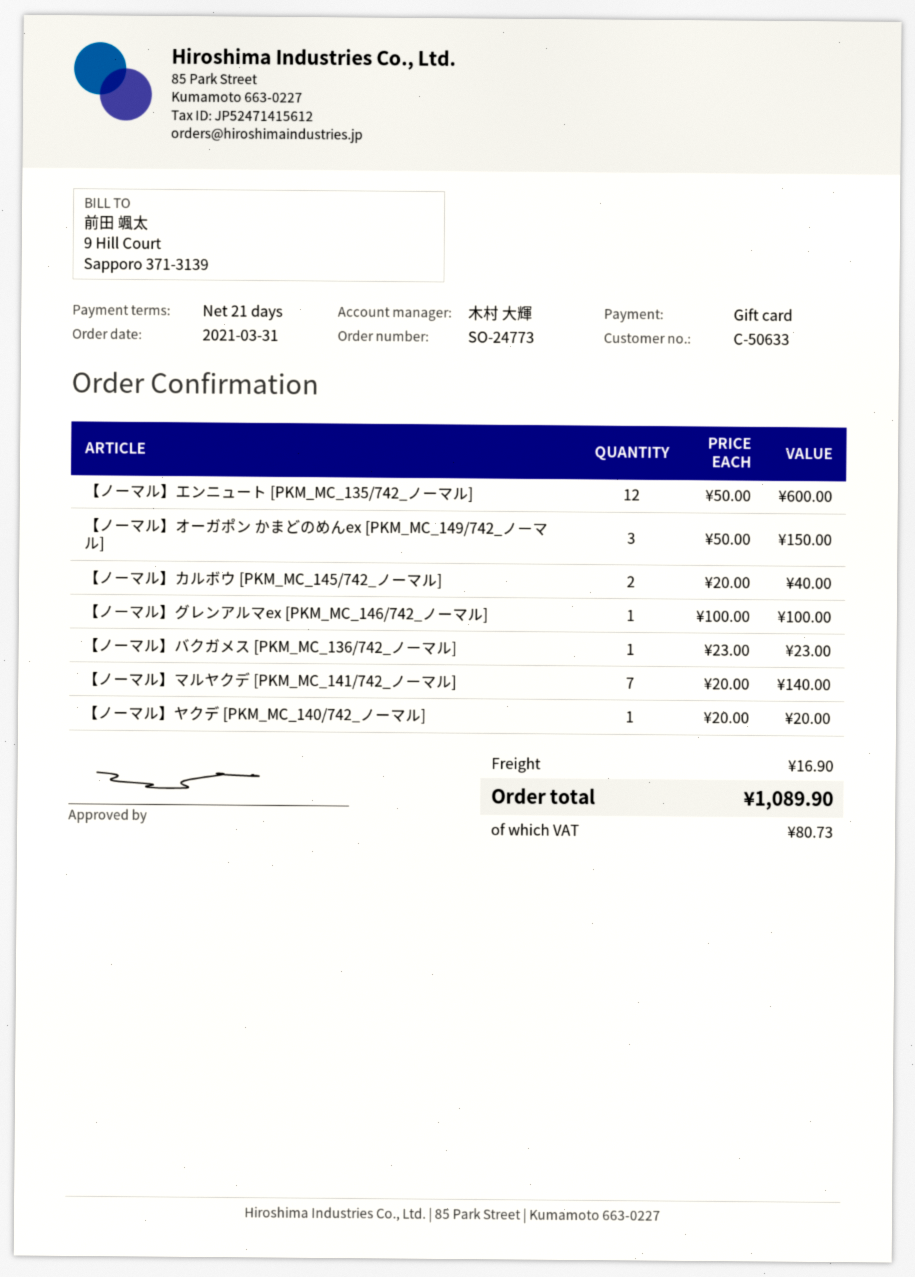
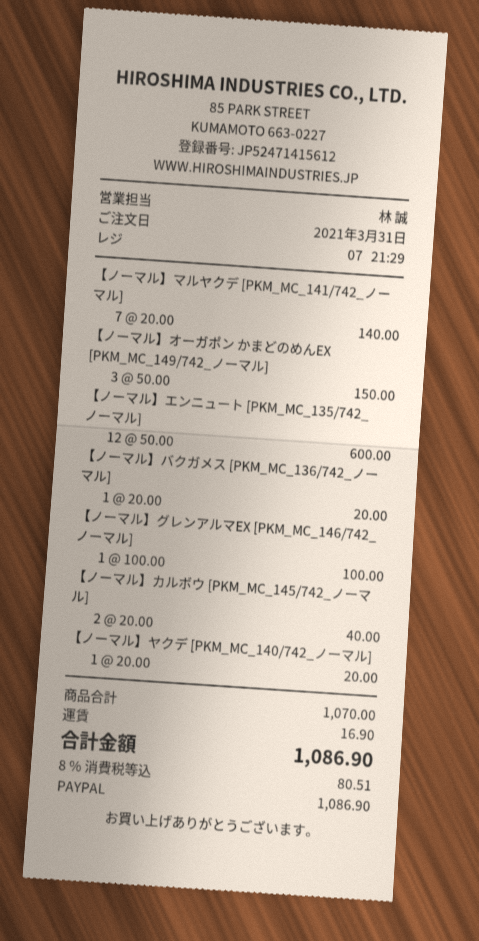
sales rep: 木村 大輝 -> 林 誠
payment method: gift card -> PayPal
【ノーマル】バクガメス [PKM_MC_136/742_ノーマル]: 1 x 23.00 = 23.00 -> 1 x 20.00 = 20.00
tax: 80.73 -> 80.51
total: 1089.90 -> 1086.90

